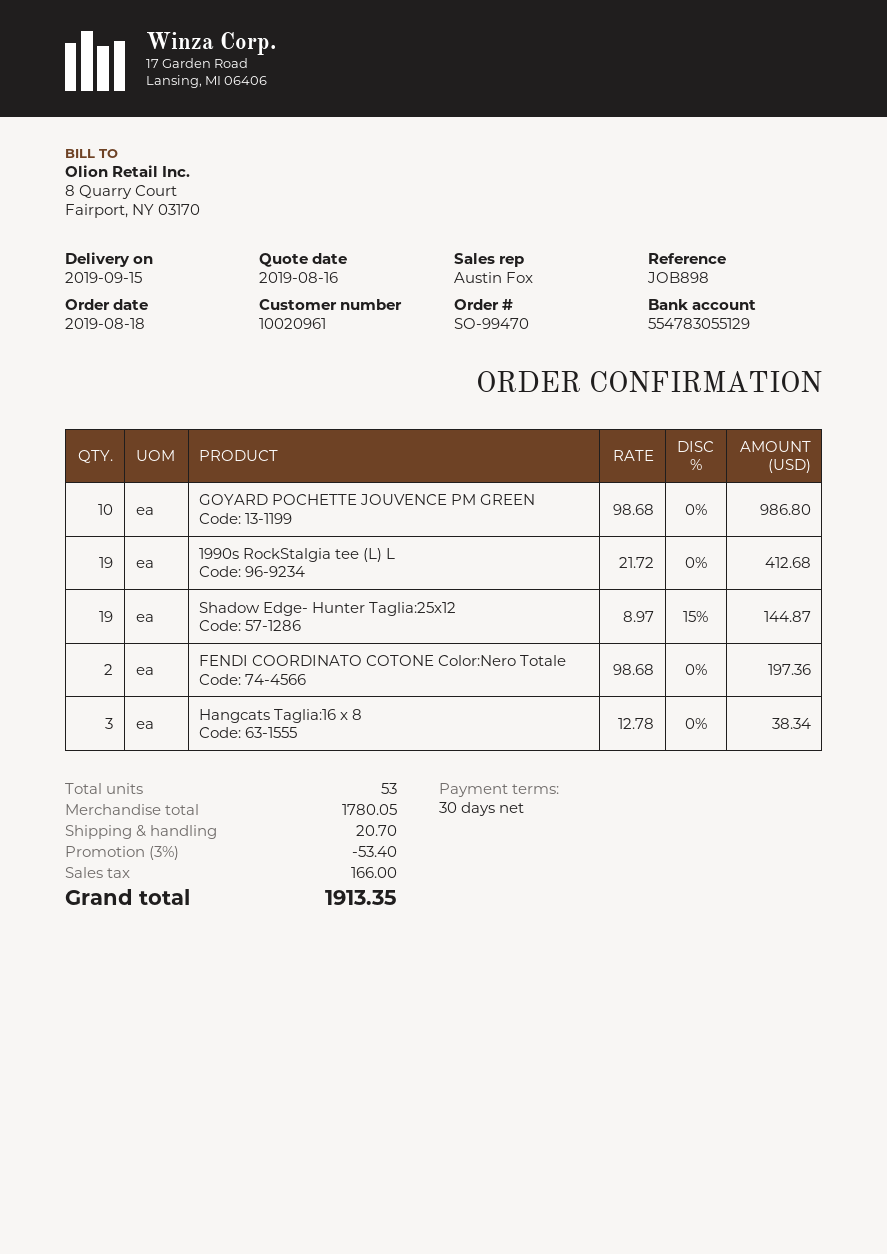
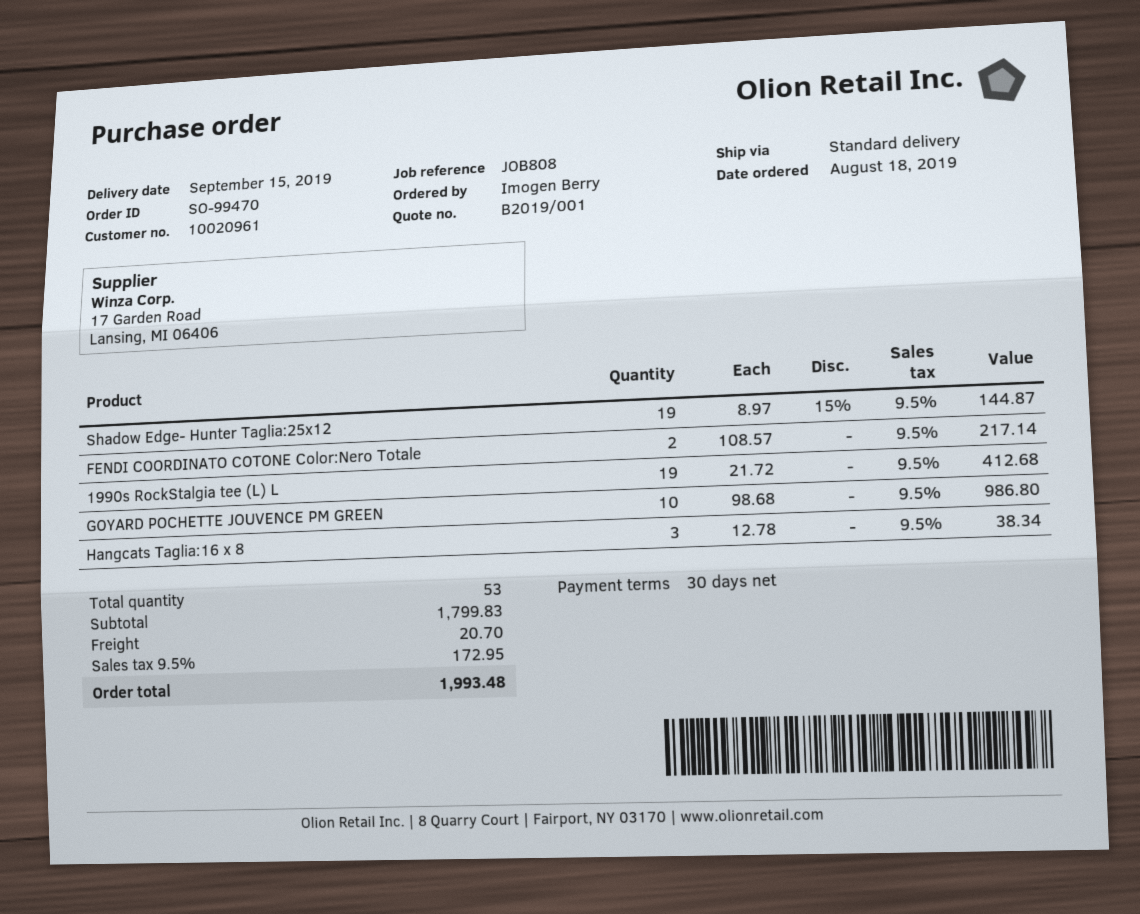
reference: JOB898 -> JOB808
FENDI COORDINATO COTONE Color:Nero Totale: 2 x 98.68 = 197.36 -> 2 x 108.57 = 217.14
subtotal: 1780.05 -> 1799.83
discount: 3% = 53.40 -> none
tax: 166.00 -> 172.95
total: 1913.35 -> 1993.48

